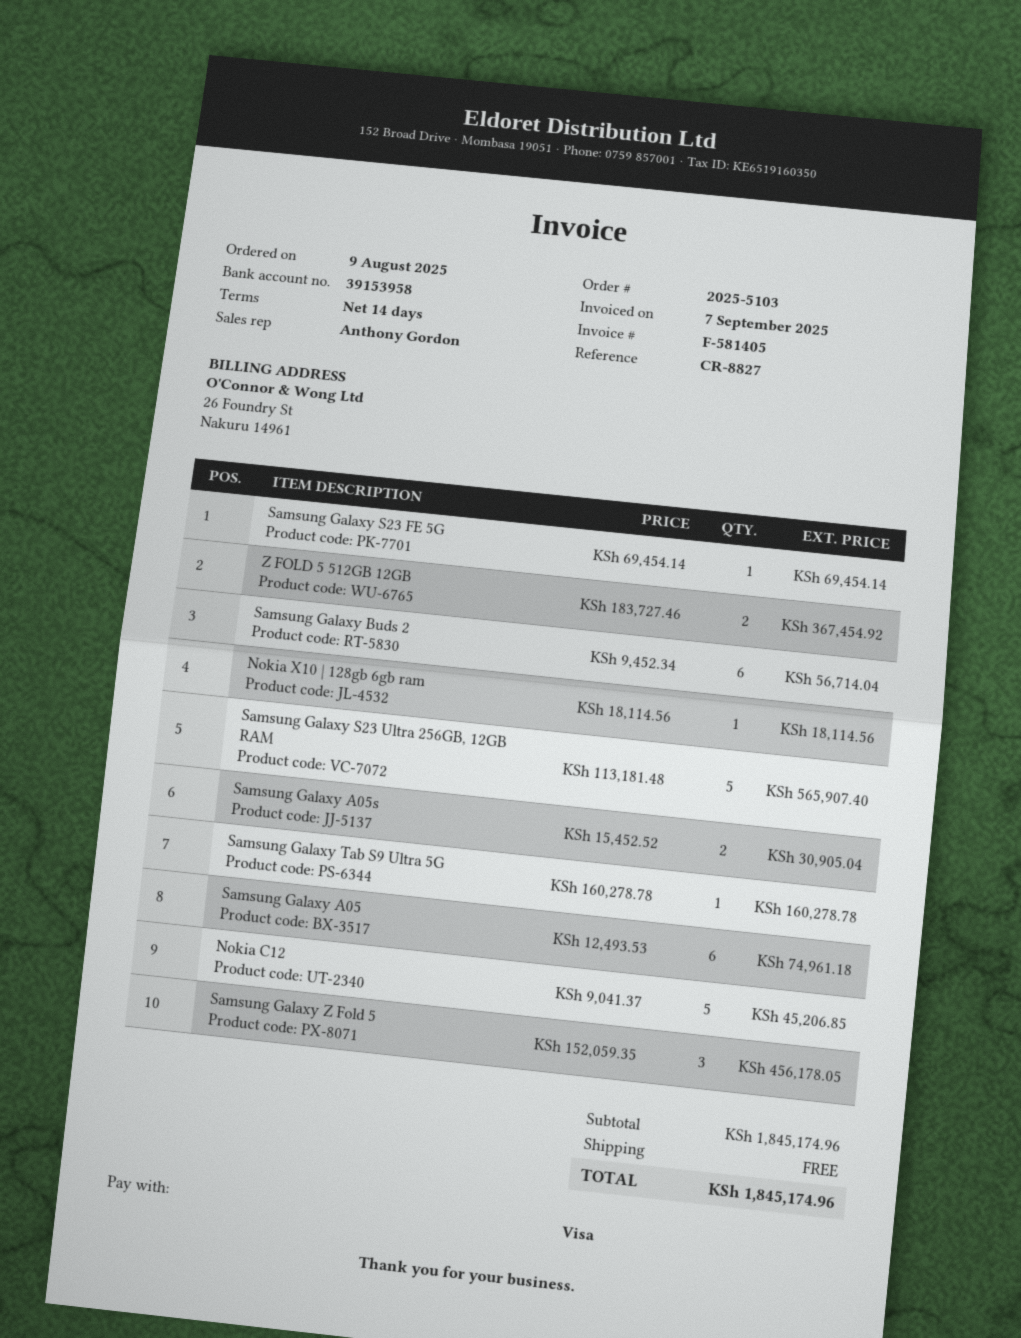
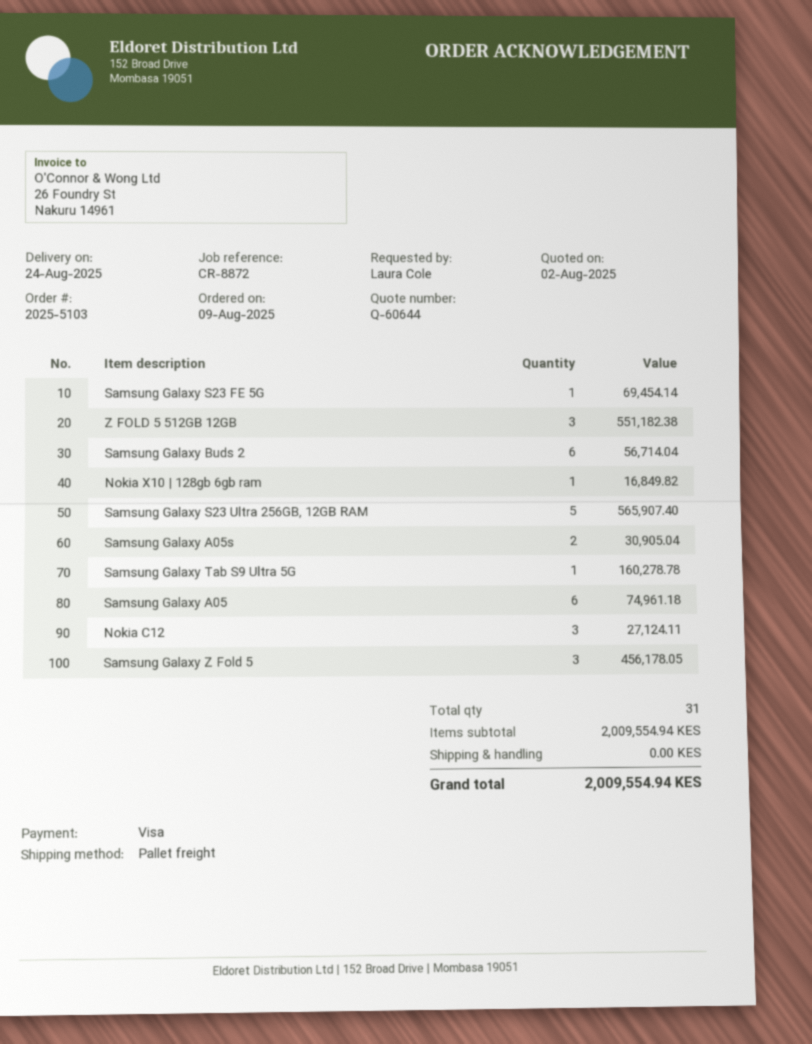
reference: CR-8827 -> CR-8872
Z FOLD 5 512GB 12GB: 2 for 367454.92 -> 3 for 551182.38
Nokia X10 | 128gb 6gb ram: 1 for 18114.56 -> 1 for 16849.82
Nokia C12: 5 for 45206.85 -> 3 for 27124.11
subtotal: 1845174.96 -> 2009554.94
total: 1845174.96 -> 2009554.94

